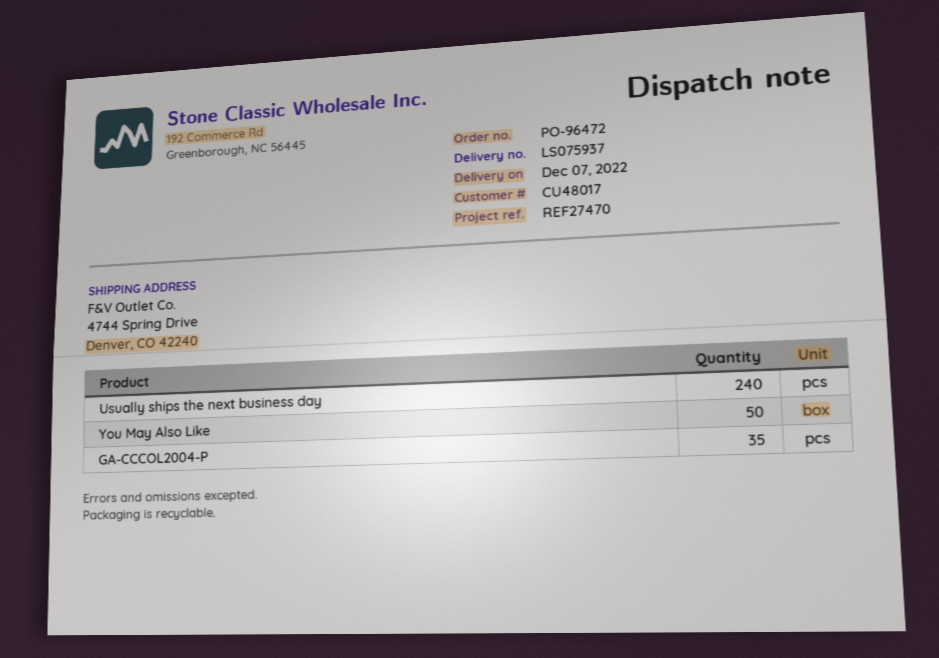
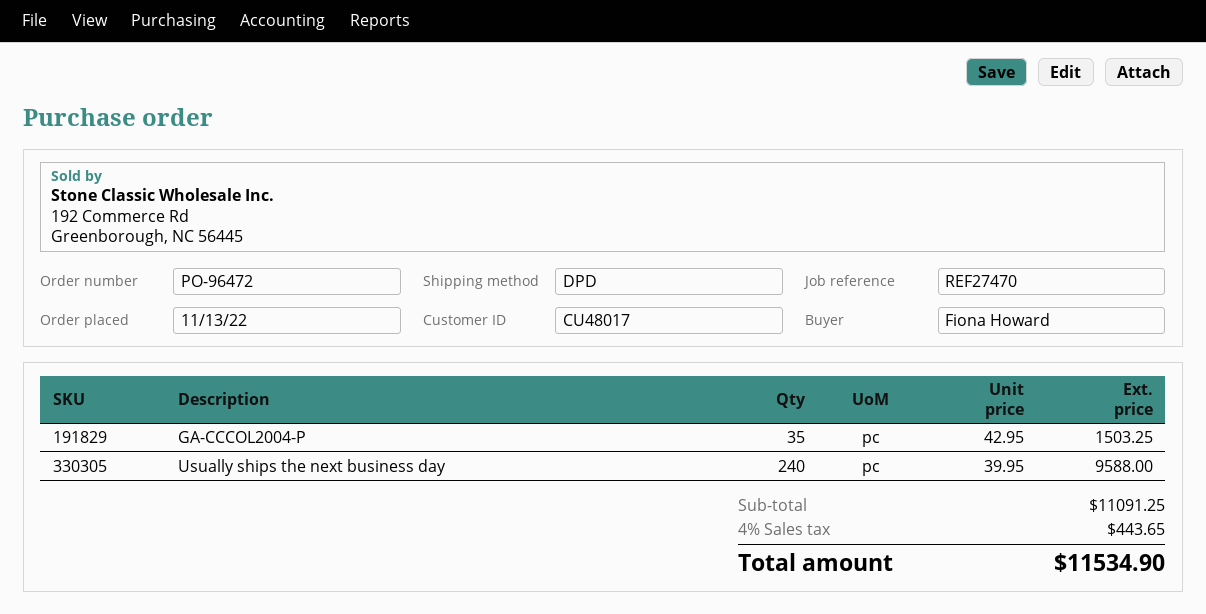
You May Also Like: 50 -> none

